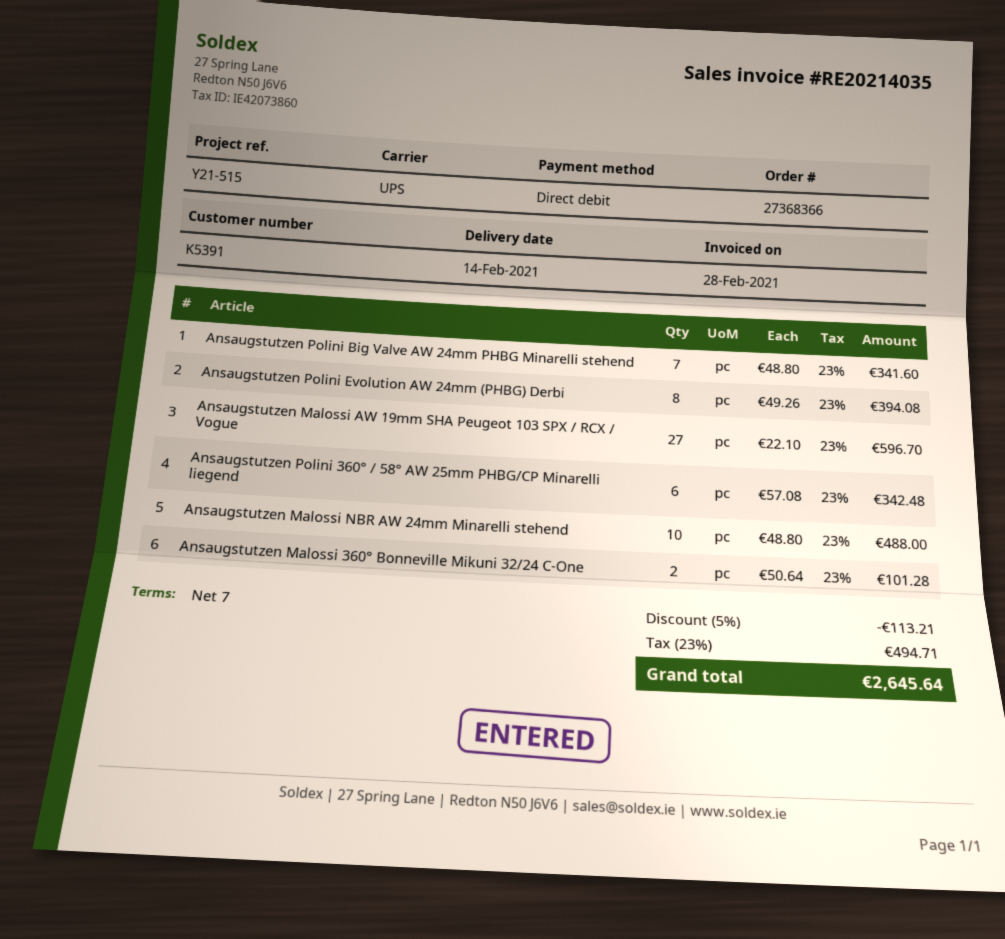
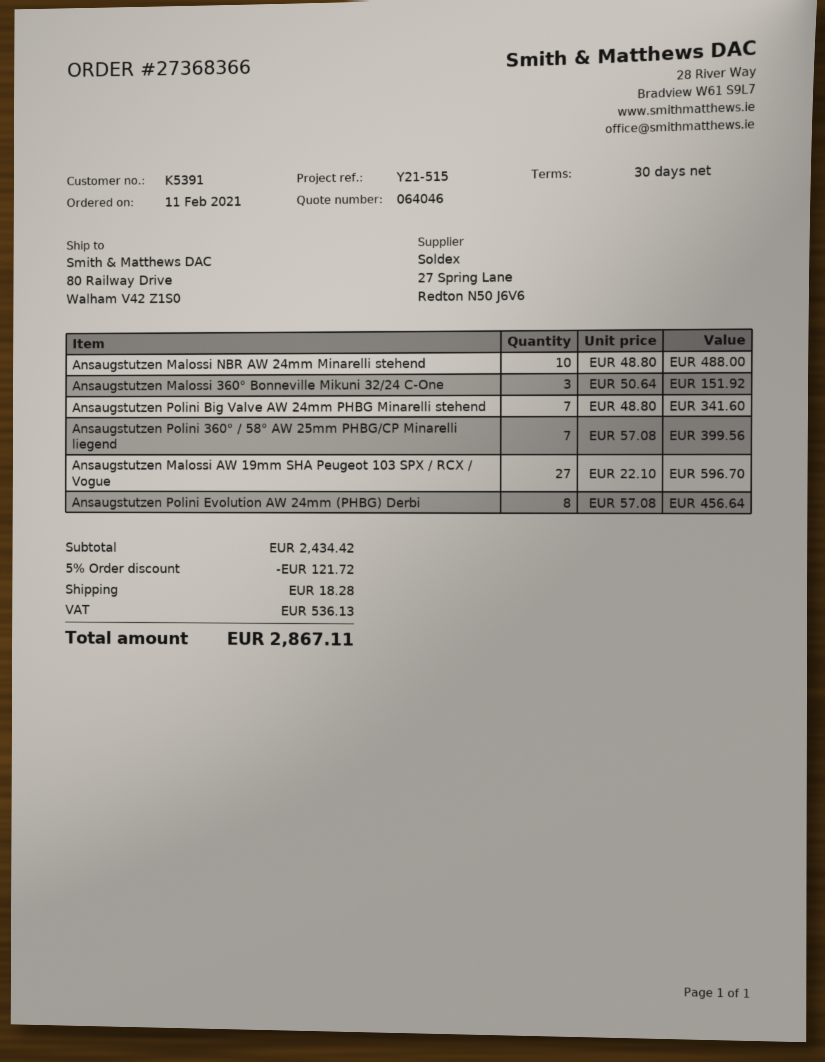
payment terms: 7 days -> 30 days
Ansaugstutzen Polini Evolution AW 24mm (PHBG) Derbi: 8 x 49.26 = 394.08 -> 8 x 57.08 = 456.64
Ansaugstutzen Polini 360° / 58° AW 25mm PHBG/CP Minarelli liegend: 6 x 57.08 = 342.48 -> 7 x 57.08 = 399.56
Ansaugstutzen Malossi 360° Bonneville Mikuni 32/24 C-One: 2 x 50.64 = 101.28 -> 3 x 50.64 = 151.92
discount: 5% = 113.21 -> 5% = 121.72
shipping: none -> 18.28
tax: 494.71 -> 536.13
total: 2645.64 -> 2867.11

